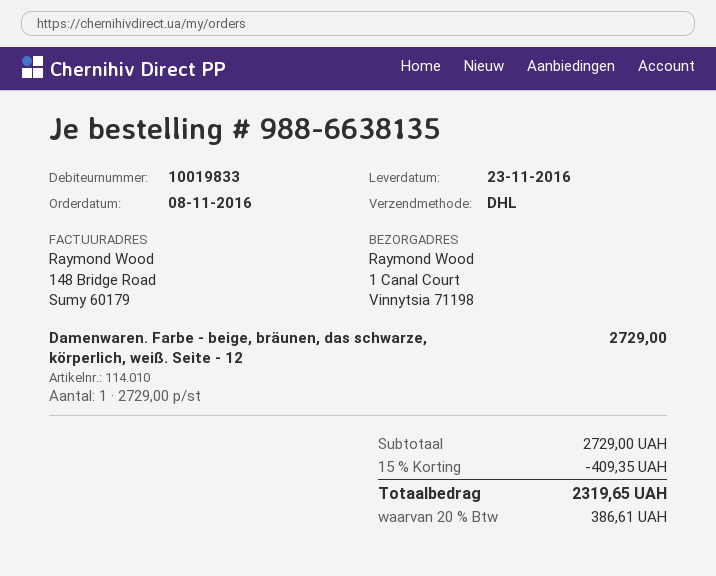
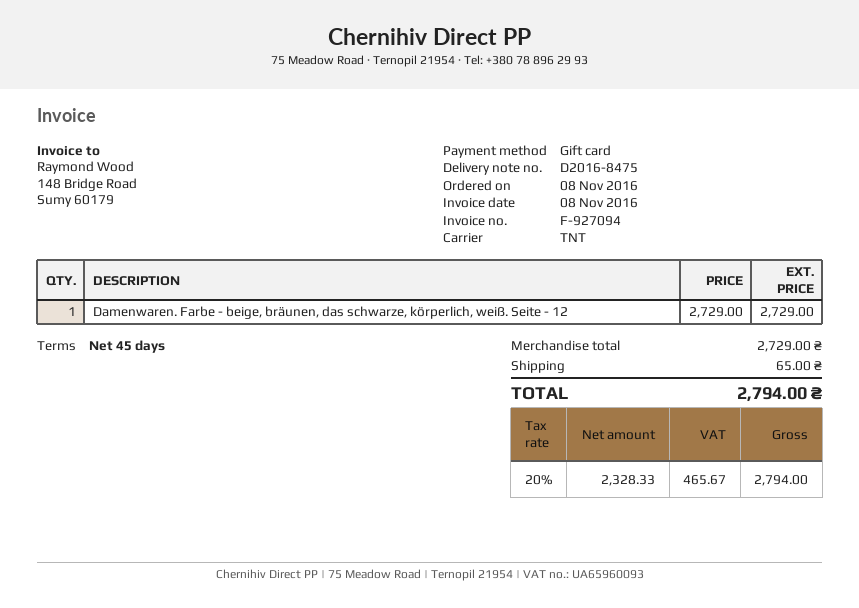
shipping method: DHL -> TNT
discount: 15% = 409.35 -> none
shipping: none -> 65.00
tax: 20% = 386.61 -> 20% = 465.67
total: 2319.65 -> 2794.00

